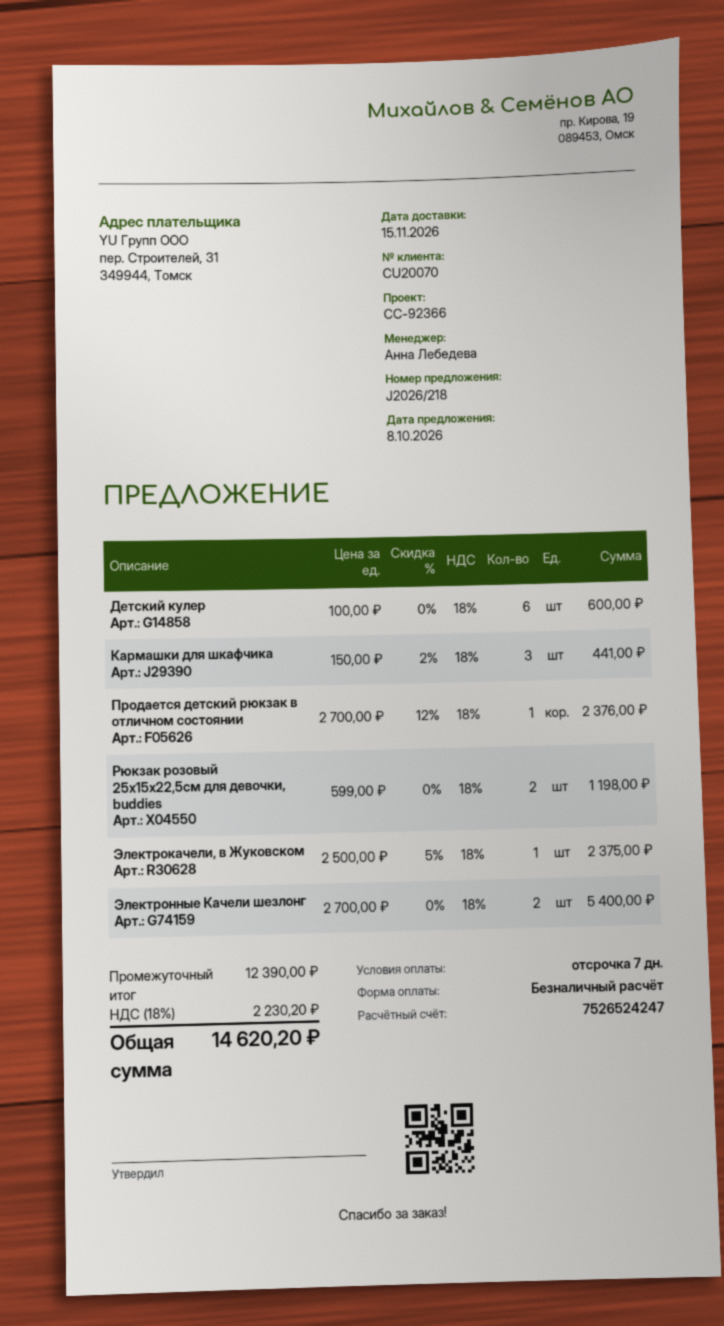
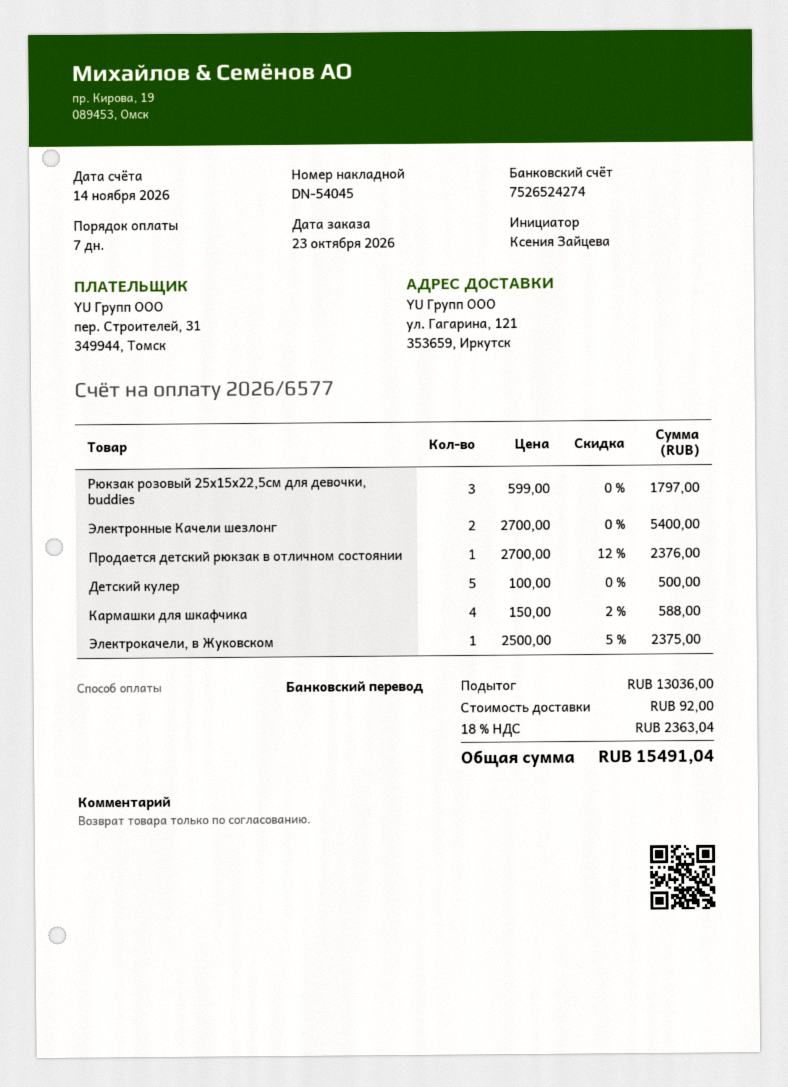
bank account: 7526524247 -> 7526524274
Детский кулер: 6 x 100.00 = 600.00 -> 5 x 100.00 = 500.00
Кармашки для шкафчика: 3 x 150.00 - 2% = 441.00 -> 4 x 150.00 - 2% = 588.00
Рюкзак розовый 25х15х22,5см для девочки, buddies: 2 x 599.00 = 1198.00 -> 3 x 599.00 = 1797.00
subtotal: 12390.00 -> 13036.00
shipping: none -> 92.00
tax: 18% = 2230.20 -> 18% = 2363.04
total: 14620.20 -> 15491.04

